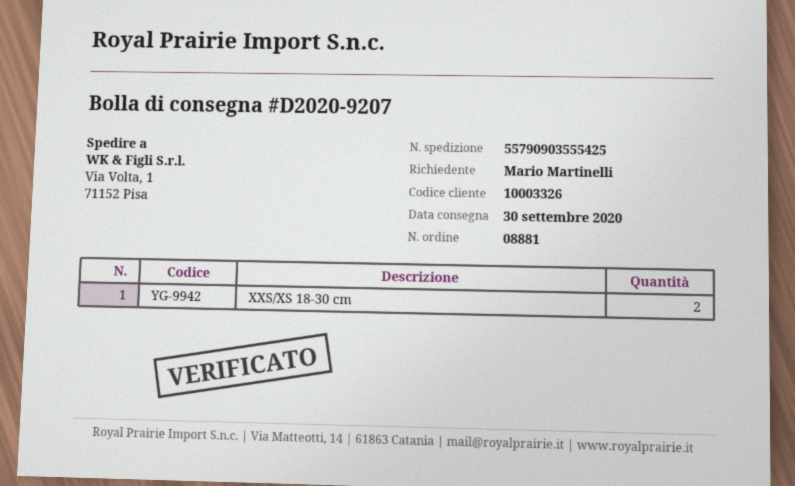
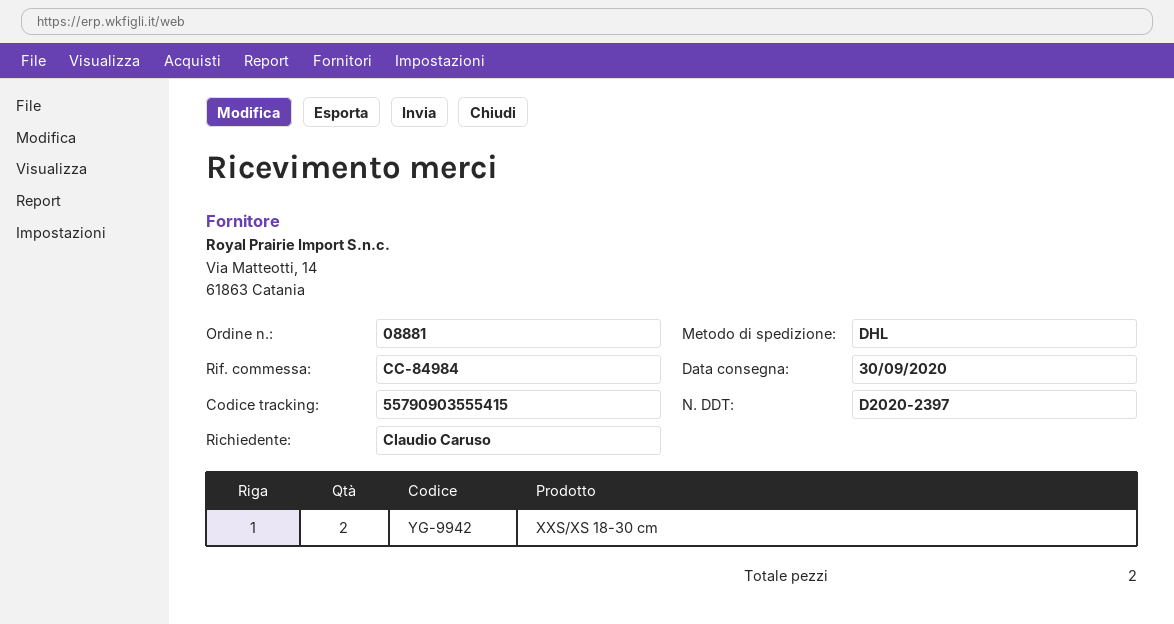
delivery note number: D2020-9207 -> D2020-2397
ordered by: Mario Martinelli -> Claudio Caruso
tracking number: 55790903555425 -> 55790903555415

